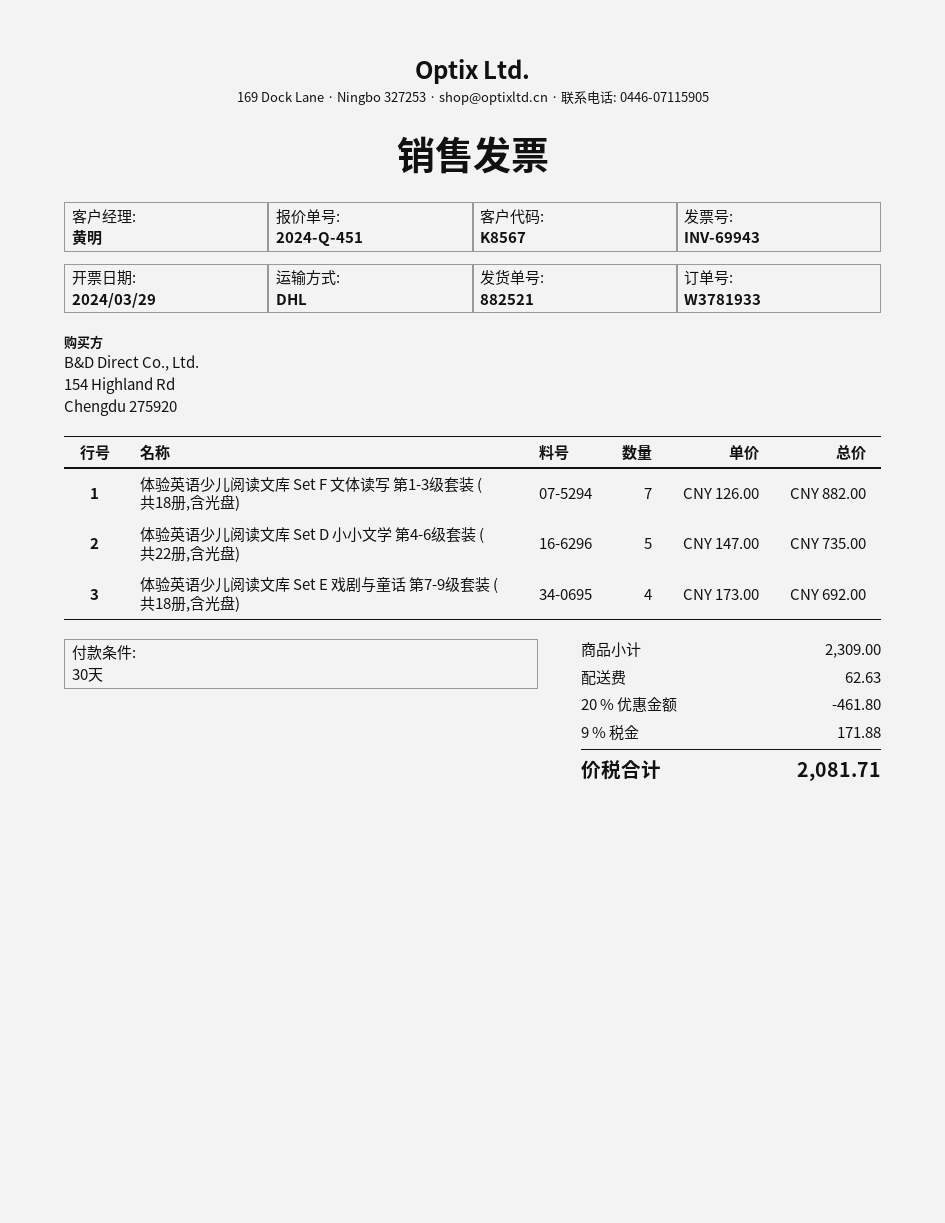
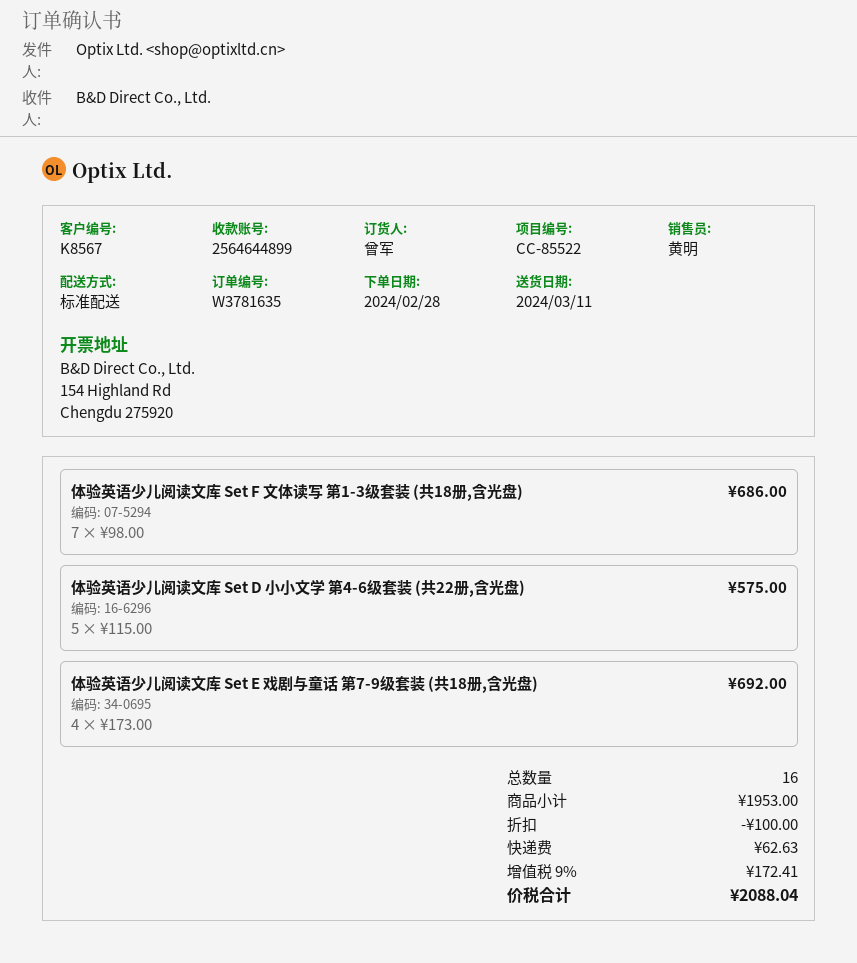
order number: W3781933 -> W3781635
shipping method: DHL -> standard
体验英语少儿阅读文库 Set F 文体读写 第1-3级套装 (共18册,含光盘): 7 x 126.00 = 882.00 -> 7 x 98.00 = 686.00
体验英语少儿阅读文库 Set D 小小文学 第4-6级套装 (共22册,含光盘): 5 x 147.00 = 735.00 -> 5 x 115.00 = 575.00
subtotal: 2309.00 -> 1953.00
discount: 461.80 -> 100.00
tax: 9% = 171.88 -> 9% = 172.41
total: 2081.71 -> 2088.04

